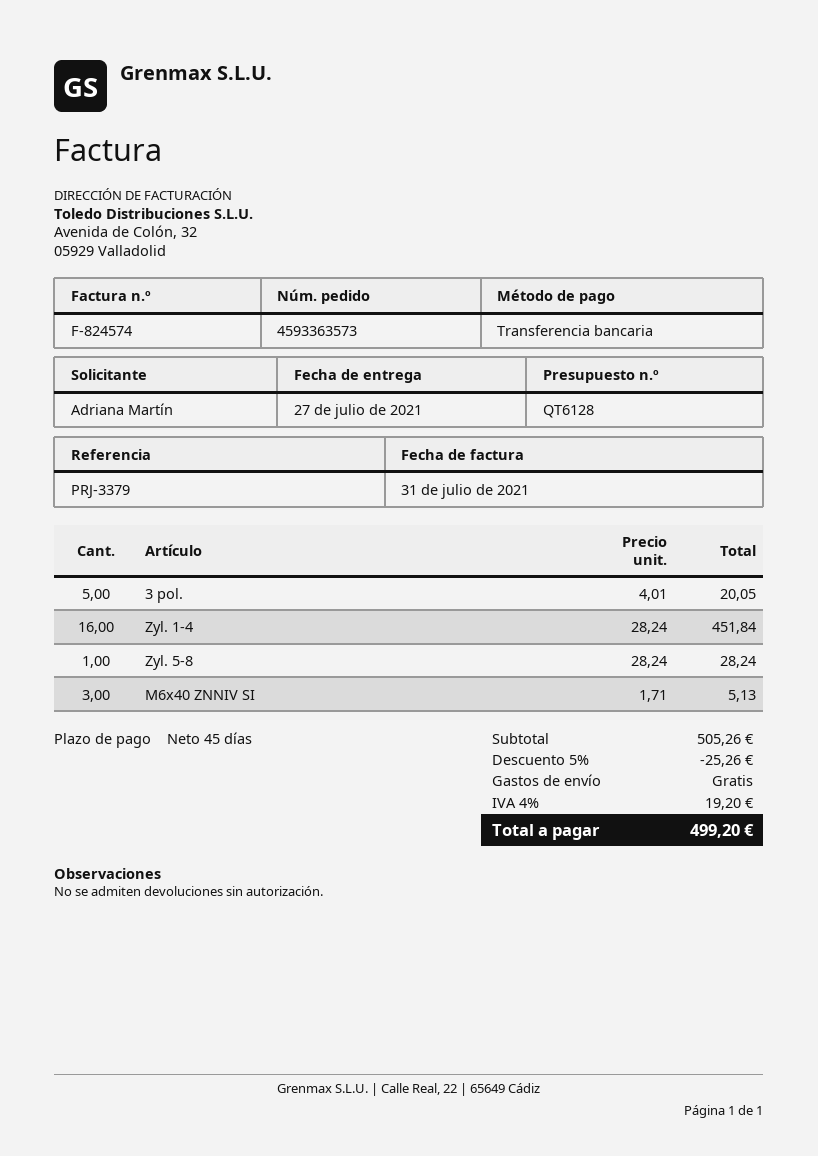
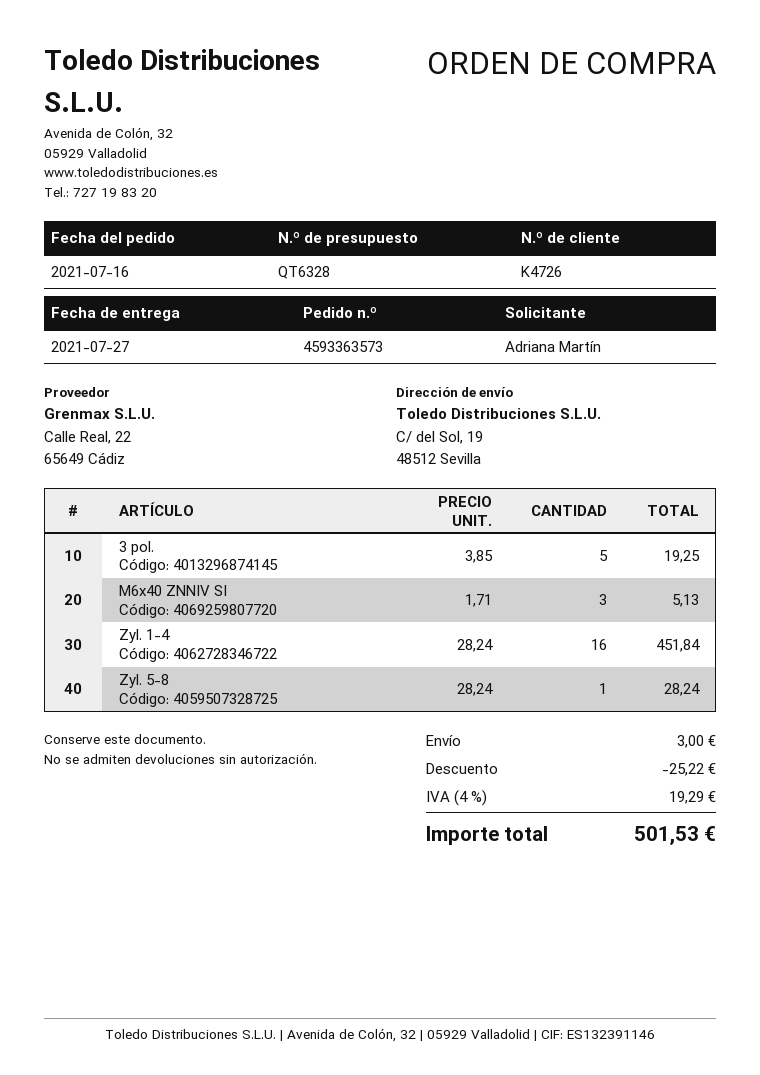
quote number: QT6128 -> QT6328
3 pol.: 5 x 4.01 = 20.05 -> 5 x 3.85 = 19.25
discount: 25.26 -> 25.22
shipping: 0.00 -> 3.00
tax: 4% = 19.20 -> 4% = 19.29
total: 499.20 -> 501.53

